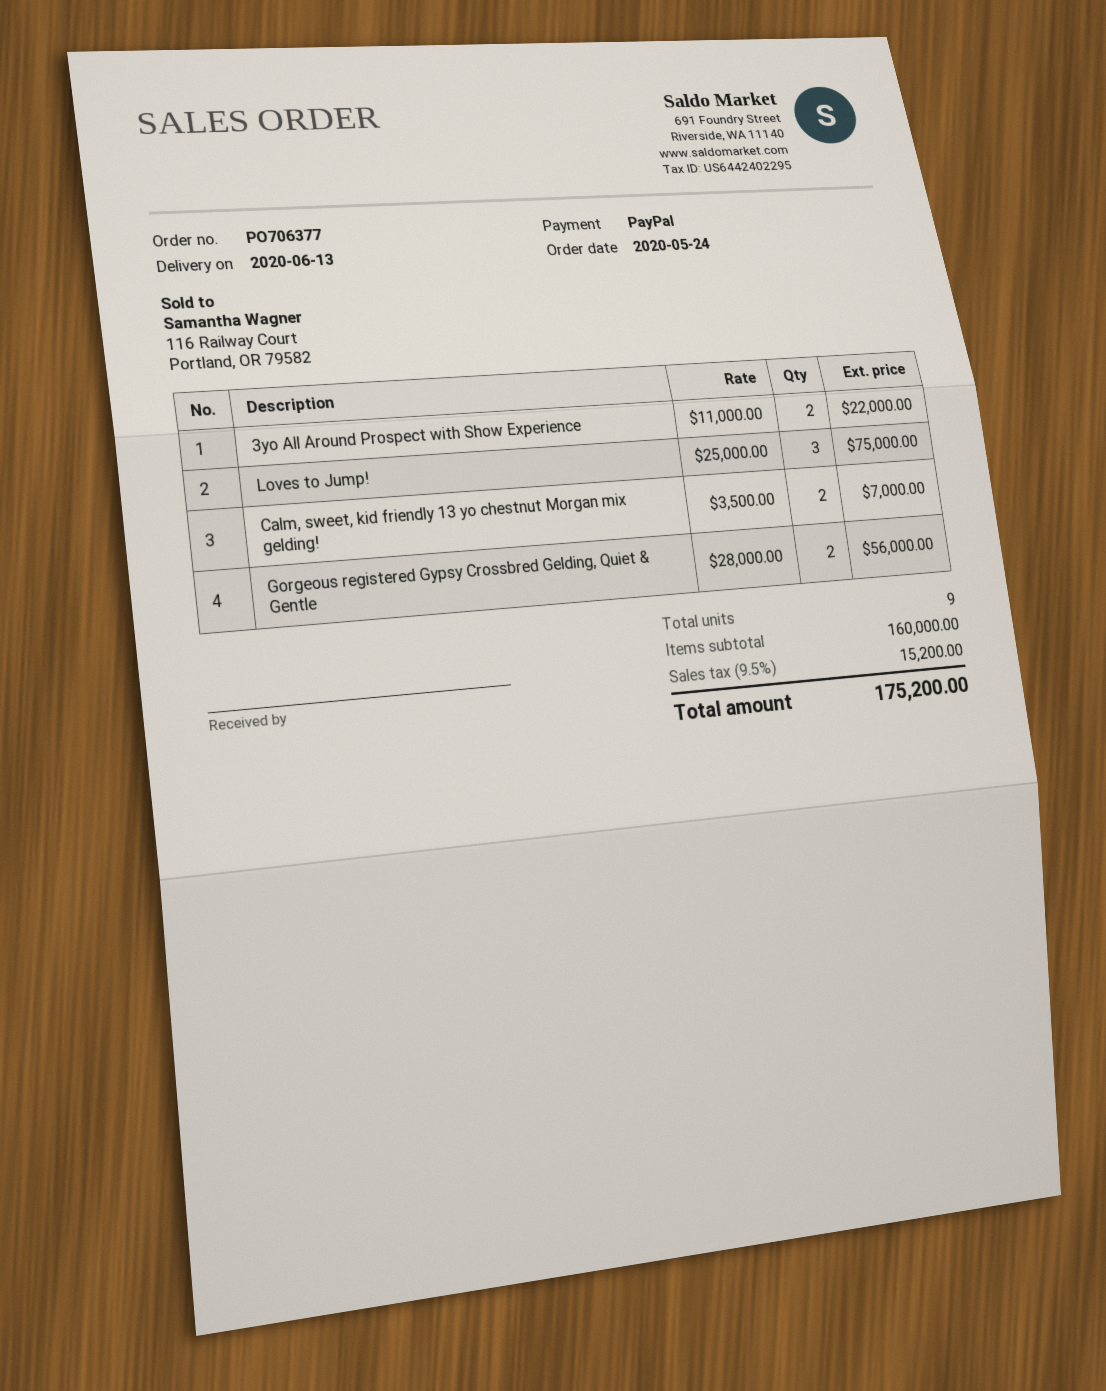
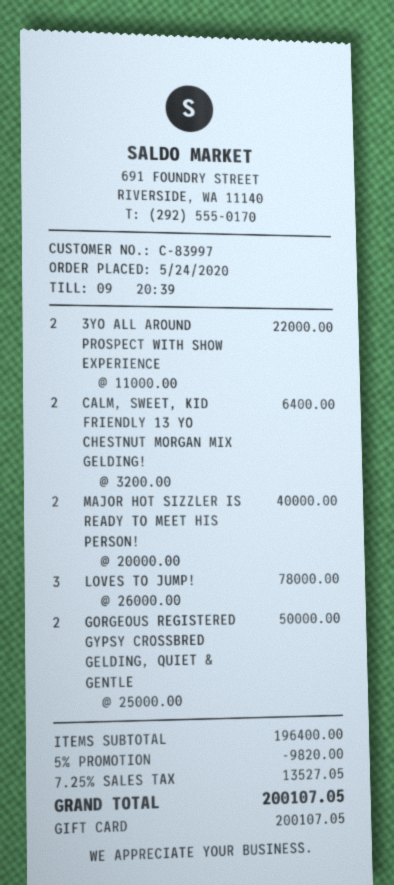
payment method: PayPal -> gift card
Loves to Jump!: 3 x 25000.00 = 75000.00 -> 3 x 26000.00 = 78000.00
Calm, sweet, kid friendly 13 yo chestnut Morgan mix gelding!: 2 x 3500.00 = 7000.00 -> 2 x 3200.00 = 6400.00
Gorgeous registered Gypsy Crossbred Gelding, Quiet & Gentle: 2 x 28000.00 = 56000.00 -> 2 x 25000.00 = 50000.00
MAJOR HOT SIZZLER IS READY TO MEET HIS PERSON!: none -> 2 x 20000.00 = 40000.00
subtotal: 160000.00 -> 196400.00
discount: none -> 5% = 9820.00
tax: 9.5% = 15200.00 -> 7.25% = 13527.05
total: 175200.00 -> 200107.05

